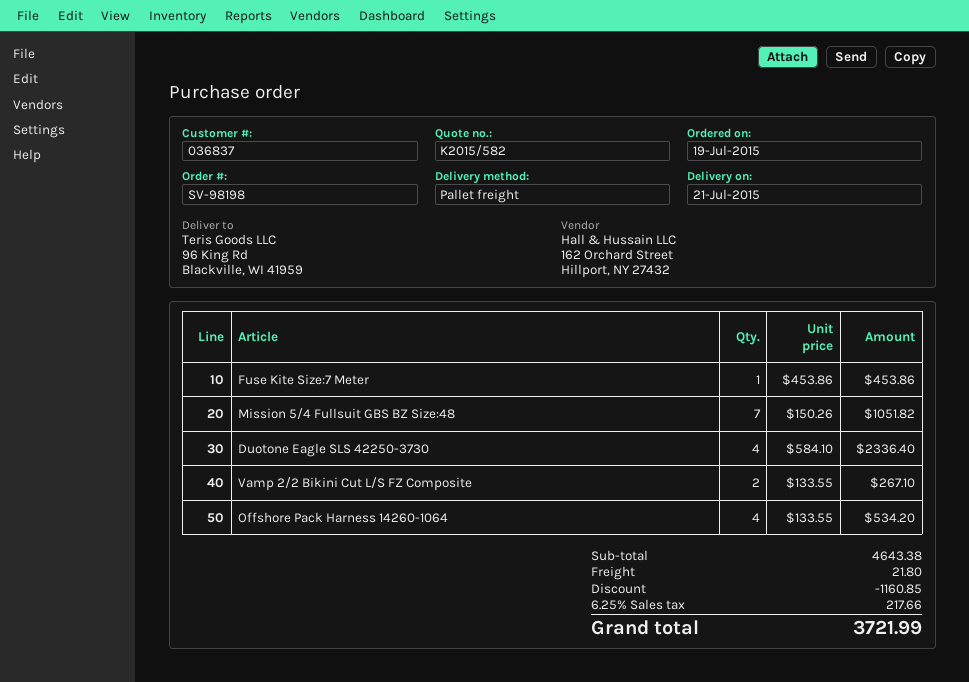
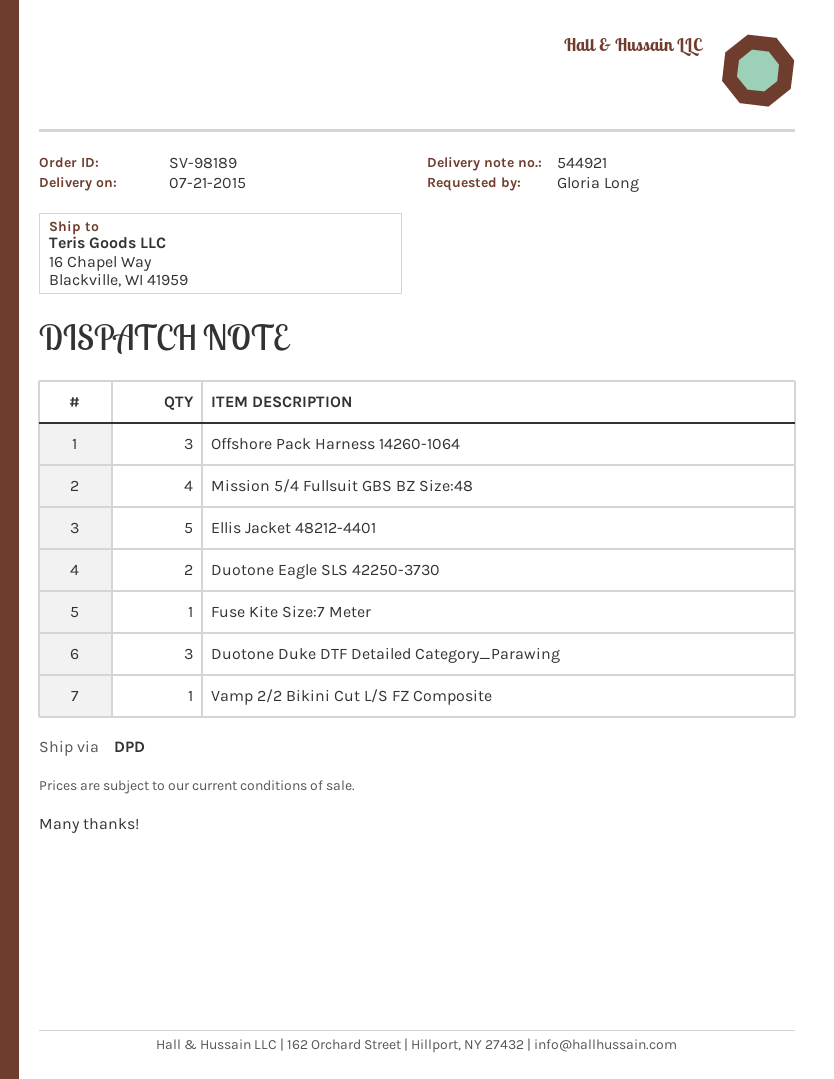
order number: SV-98198 -> SV-98189
shipping method: pallet freight -> DPD
ship to: 96 King Rd, Blackville, WI 41959 -> 16 Chapel Way, Blackville, WI 41959
Mission 5/4 Fullsuit GBS BZ Size:48: 7 -> 4
Duotone Eagle SLS 42250-3730: 4 -> 2
Vamp 2/2 Bikini Cut L/S FZ Composite: 2 -> 1
Offshore Pack Harness 14260-1064: 4 -> 3
Ellis Jacket 48212-4401: none -> 5
Duotone Duke DTF Detailed Category_Parawing: none -> 3

